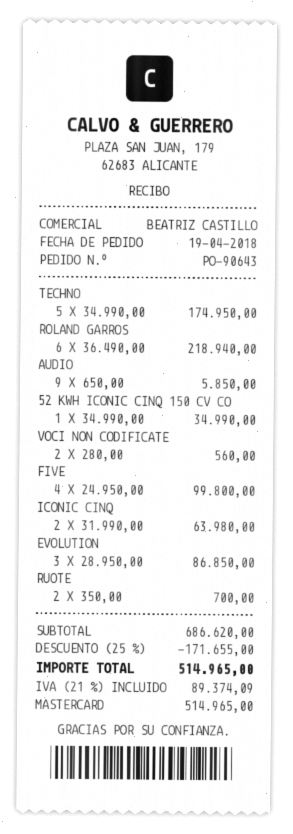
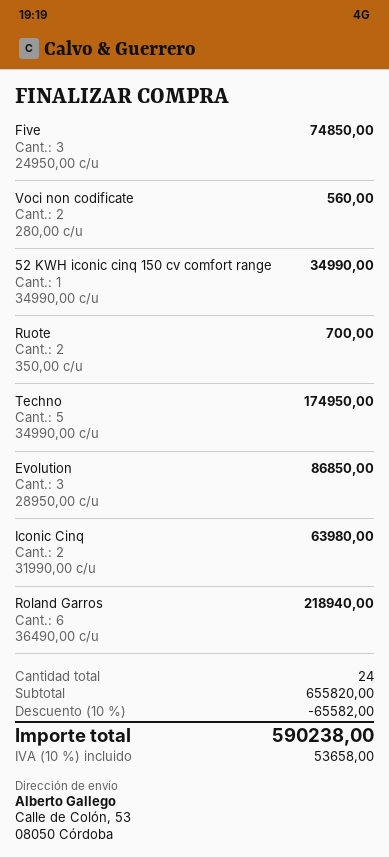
AUDIO: 9 x 650.00 = 5850.00 -> none
FIVE: 4 x 24950.00 = 99800.00 -> 3 x 24950.00 = 74850.00
subtotal: 686620.00 -> 655820.00
discount: 25% = 171655.00 -> 10% = 65582.00
tax: 21% = 89374.09 -> 10% = 53658.00
total: 514965.00 -> 590238.00

